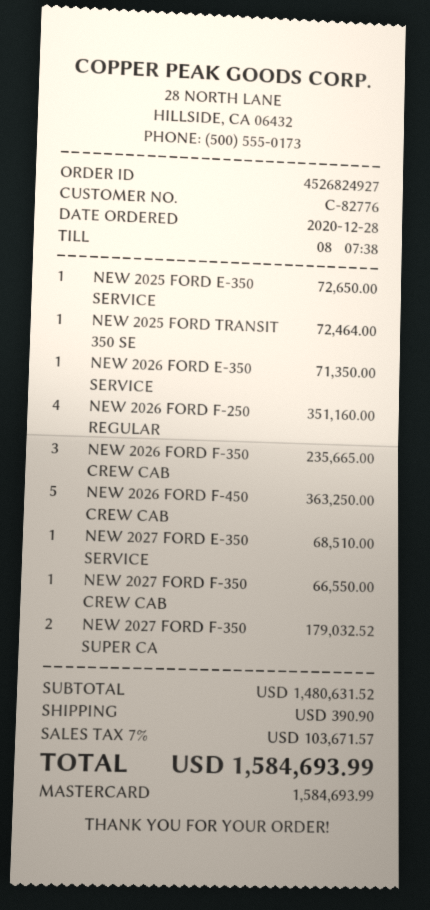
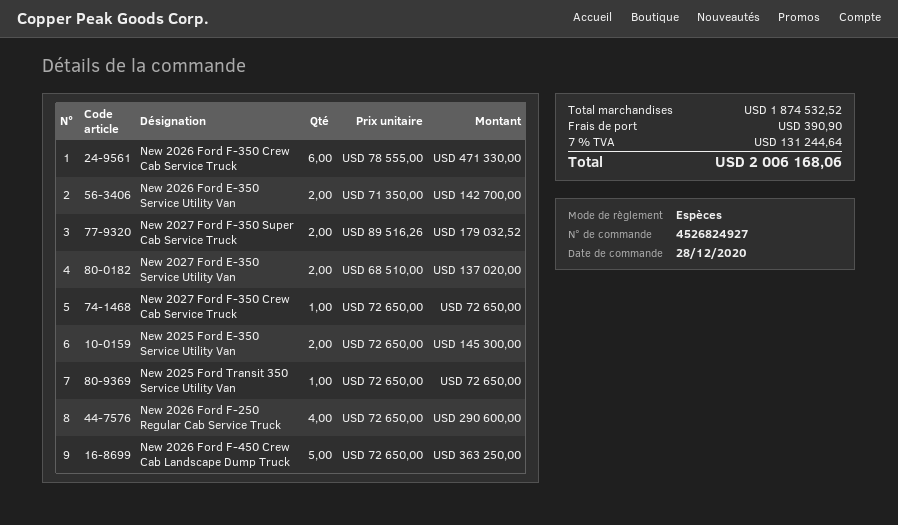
payment method: Mastercard -> cash
NEW 2025 FORD E-350 SERVICE: 1 for 72650.00 -> 2 for 145300.00
NEW 2025 FORD TRANSIT 350 SE: 1 for 72464.00 -> 1 for 72650.00
NEW 2026 FORD E-350 SERVICE: 1 for 71350.00 -> 2 for 142700.00
NEW 2026 FORD F-250 REGULAR: 4 for 351160.00 -> 4 for 290600.00
NEW 2026 FORD F-350 CREW CAB: 3 for 235665.00 -> 6 for 471330.00
NEW 2027 FORD E-350 SERVICE: 1 for 68510.00 -> 2 for 137020.00
NEW 2027 FORD F-350 CREW CAB: 1 for 66550.00 -> 1 for 72650.00
subtotal: 1480631.52 -> 1874532.52
tax: 7% = 103671.57 -> 7% = 131244.64
total: 1584693.99 -> 2006168.06

